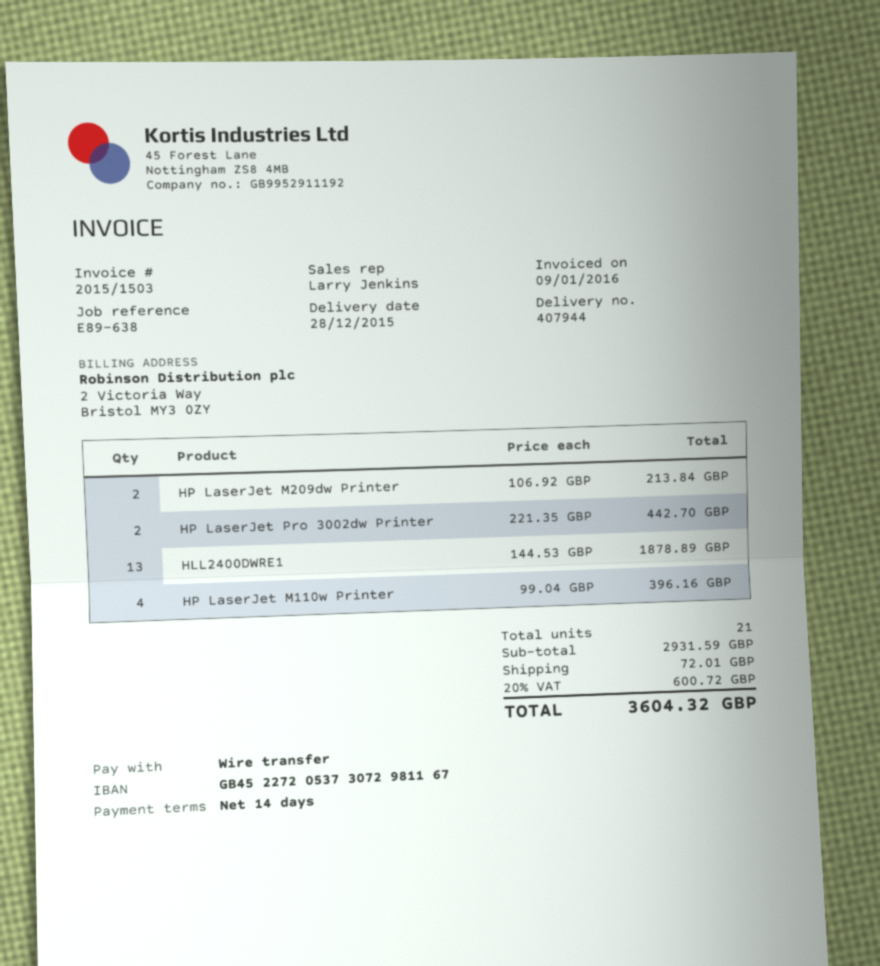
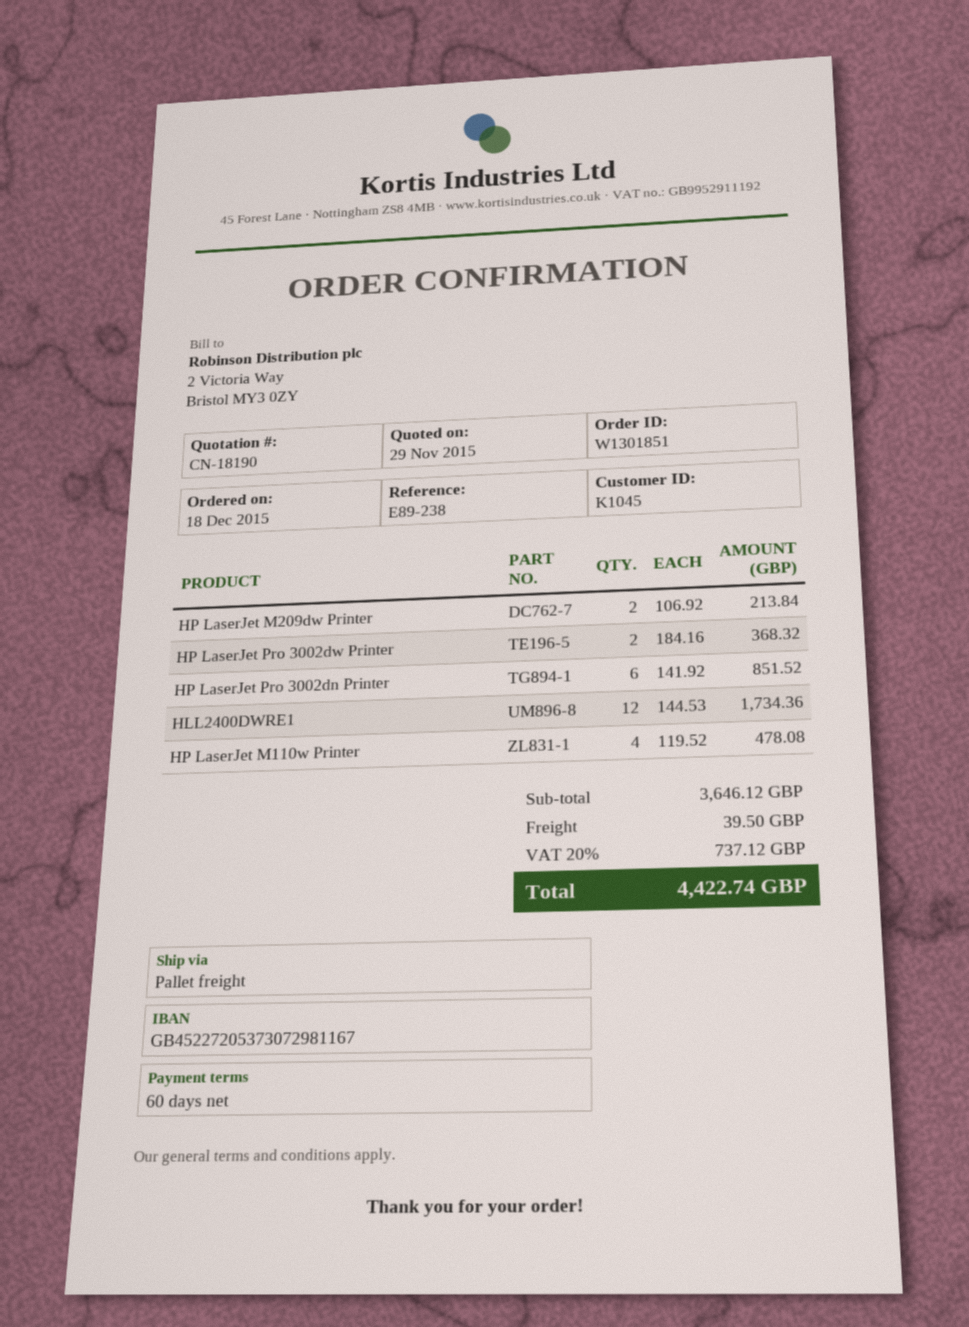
payment terms: 14 days -> 60 days
reference: E89-638 -> E89-238
HP LaserJet Pro 3002dw Printer: 2 x 221.35 = 442.70 -> 2 x 184.16 = 368.32
HLL2400DWRE1: 13 x 144.53 = 1878.89 -> 12 x 144.53 = 1734.36
HP LaserJet M110w Printer: 4 x 99.04 = 396.16 -> 4 x 119.52 = 478.08
HP LaserJet Pro 3002dn Printer: none -> 6 x 141.92 = 851.52
subtotal: 2931.59 -> 3646.12
shipping: 72.01 -> 39.50
tax: 20% = 600.72 -> 20% = 737.12
total: 3604.32 -> 4422.74

